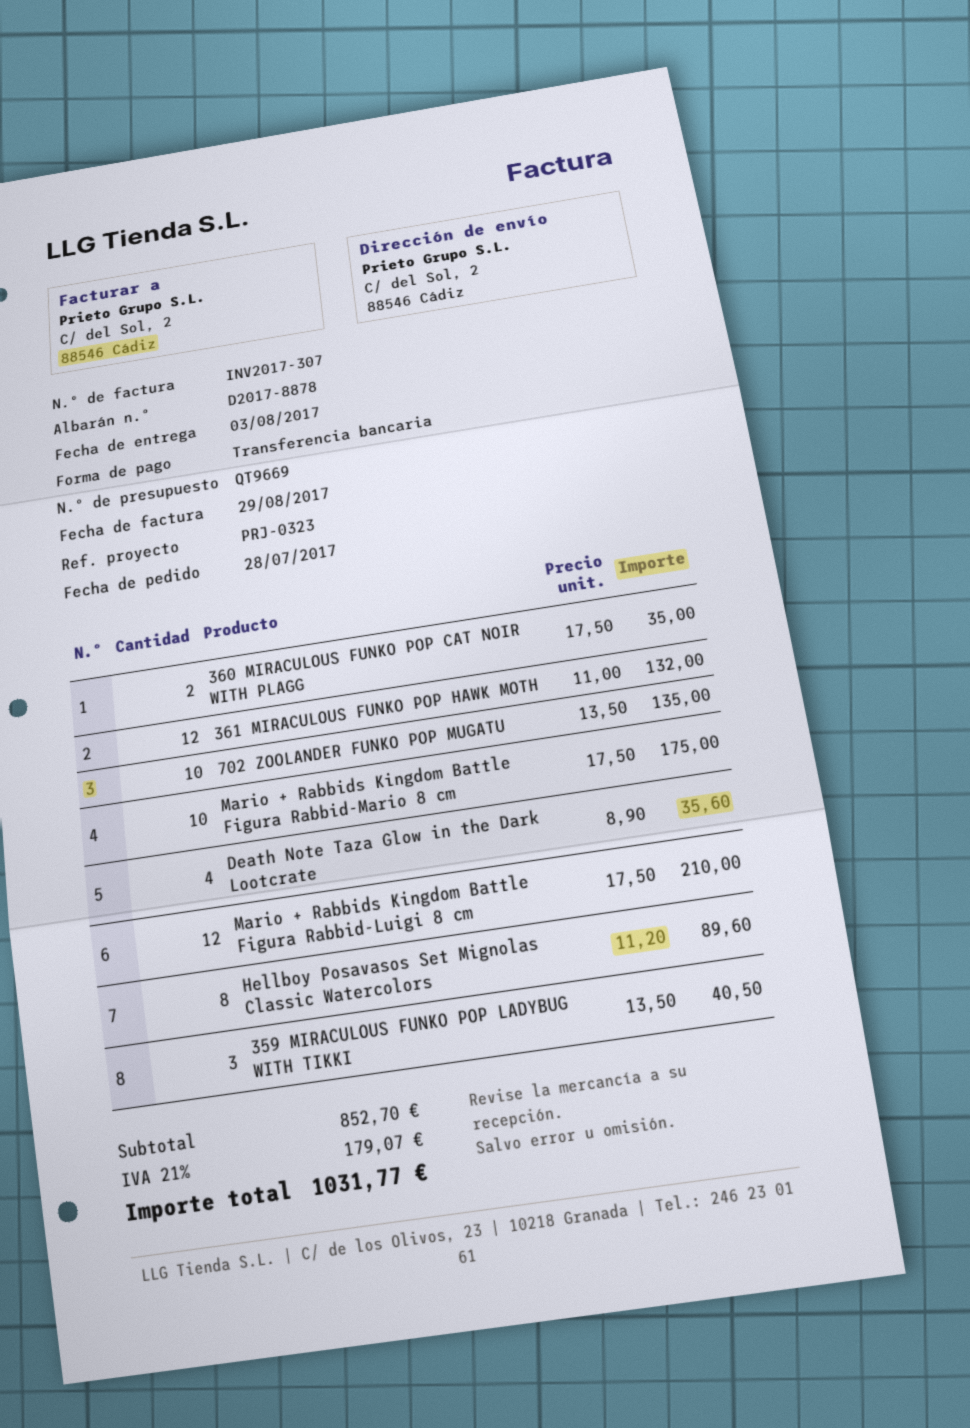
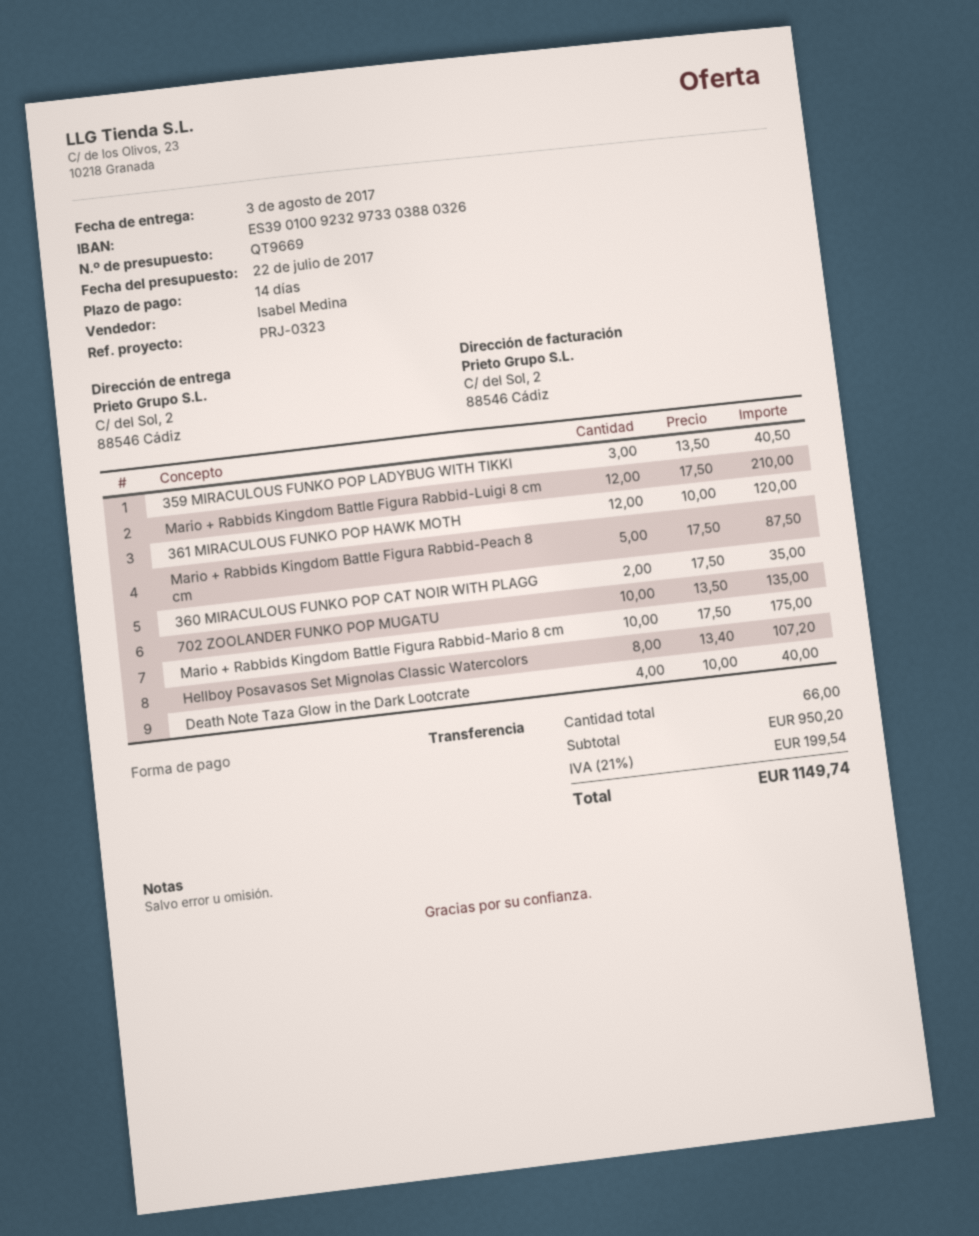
361 MIRACULOUS FUNKO POP HAWK MOTH: 12 x 11.00 = 132.00 -> 12 x 10.00 = 120.00
Death Note Taza Glow in the Dark Lootcrate: 4 x 8.90 = 35.60 -> 4 x 10.00 = 40.00
Hellboy Posavasos Set Mignolas Classic Watercolors: 8 x 11.20 = 89.60 -> 8 x 13.40 = 107.20
Mario + Rabbids Kingdom Battle Figura Rabbid-Peach 8 cm: none -> 5 x 17.50 = 87.50
subtotal: 852.70 -> 950.20
tax: 21% = 179.07 -> 21% = 199.54
total: 1031.77 -> 1149.74

